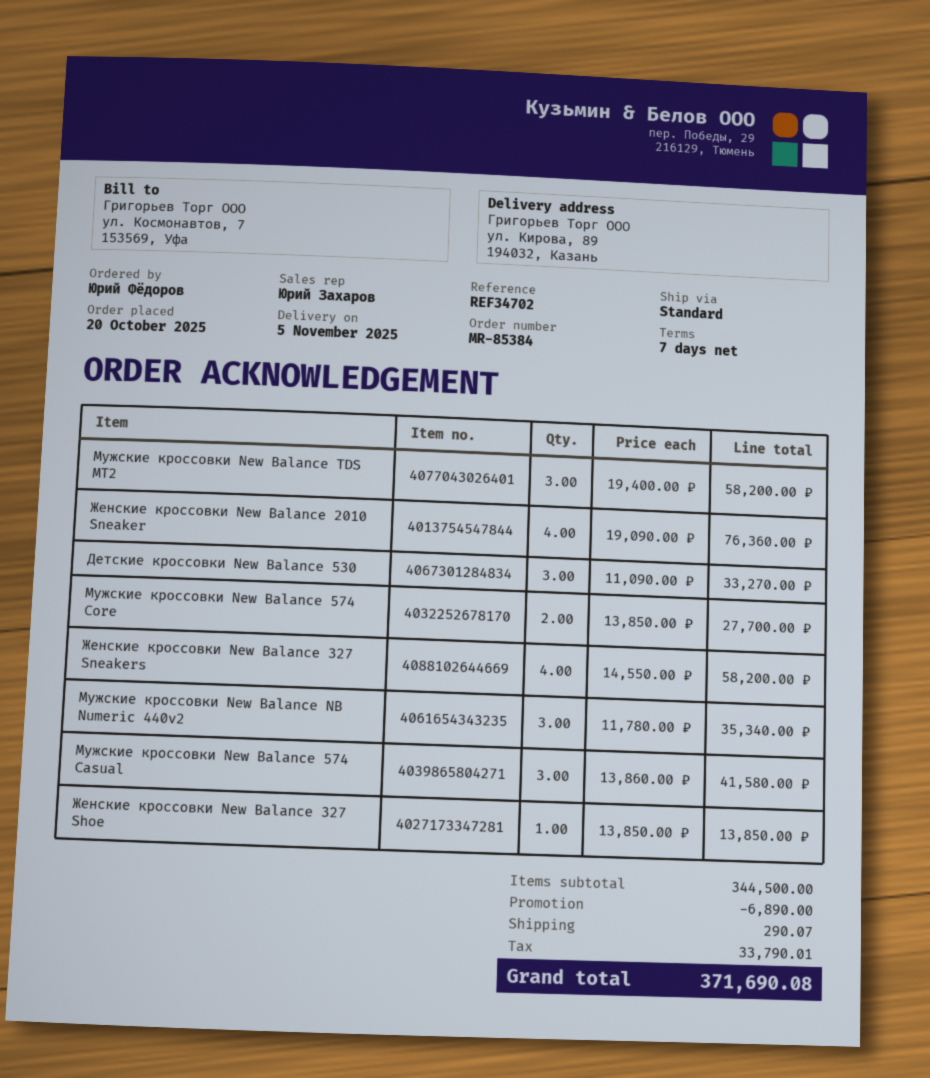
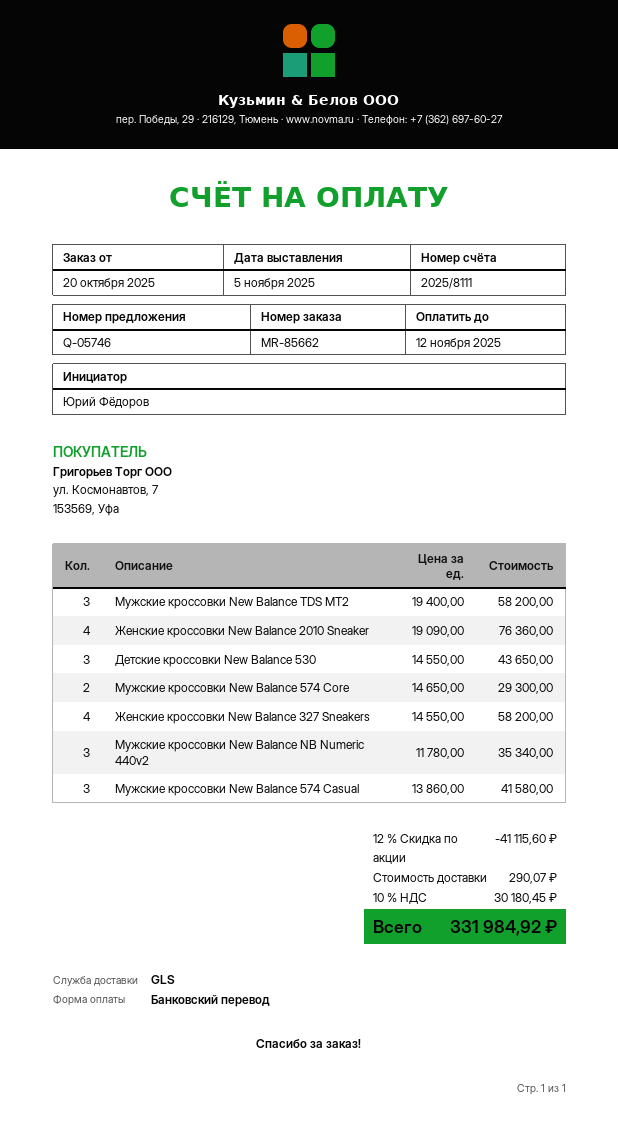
order number: MR-85384 -> MR-85662
shipping method: standard -> GLS
Детские кроссовки New Balance 530: 3 x 11090.00 = 33270.00 -> 3 x 14550.00 = 43650.00
Мужские кроссовки New Balance 574 Core: 2 x 13850.00 = 27700.00 -> 2 x 14650.00 = 29300.00
Женские кроссовки New Balance 327 Shoe: 1 x 13850.00 = 13850.00 -> none
discount: 6890.00 -> 41115.60
tax: 33790.01 -> 30180.45
total: 371690.08 -> 331984.92

